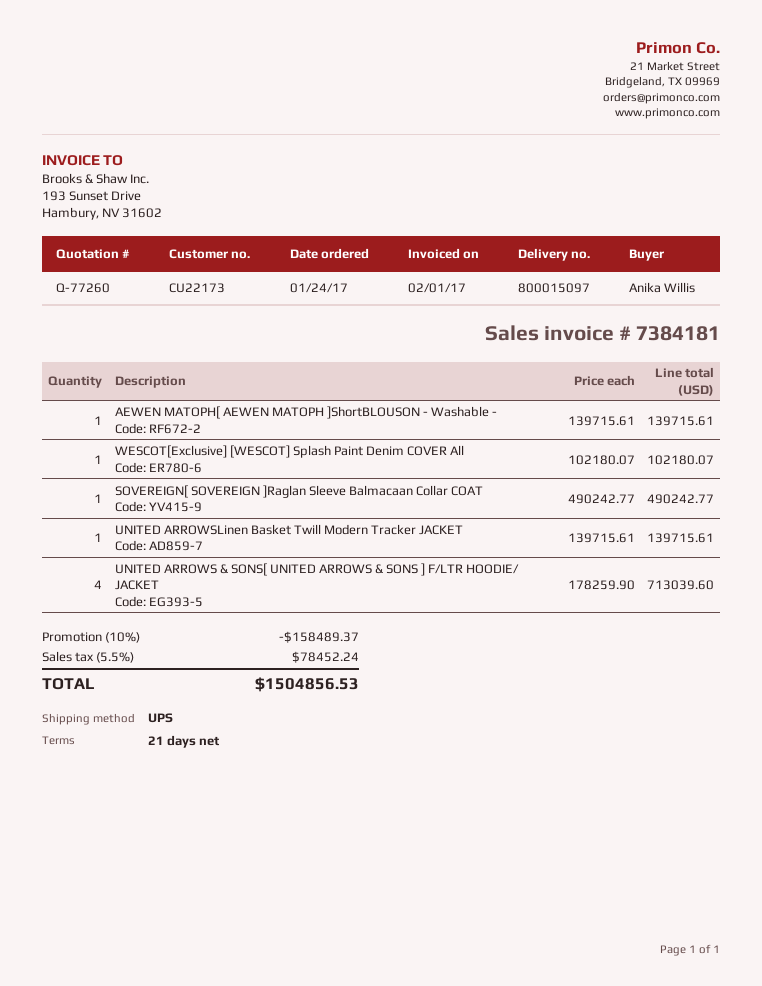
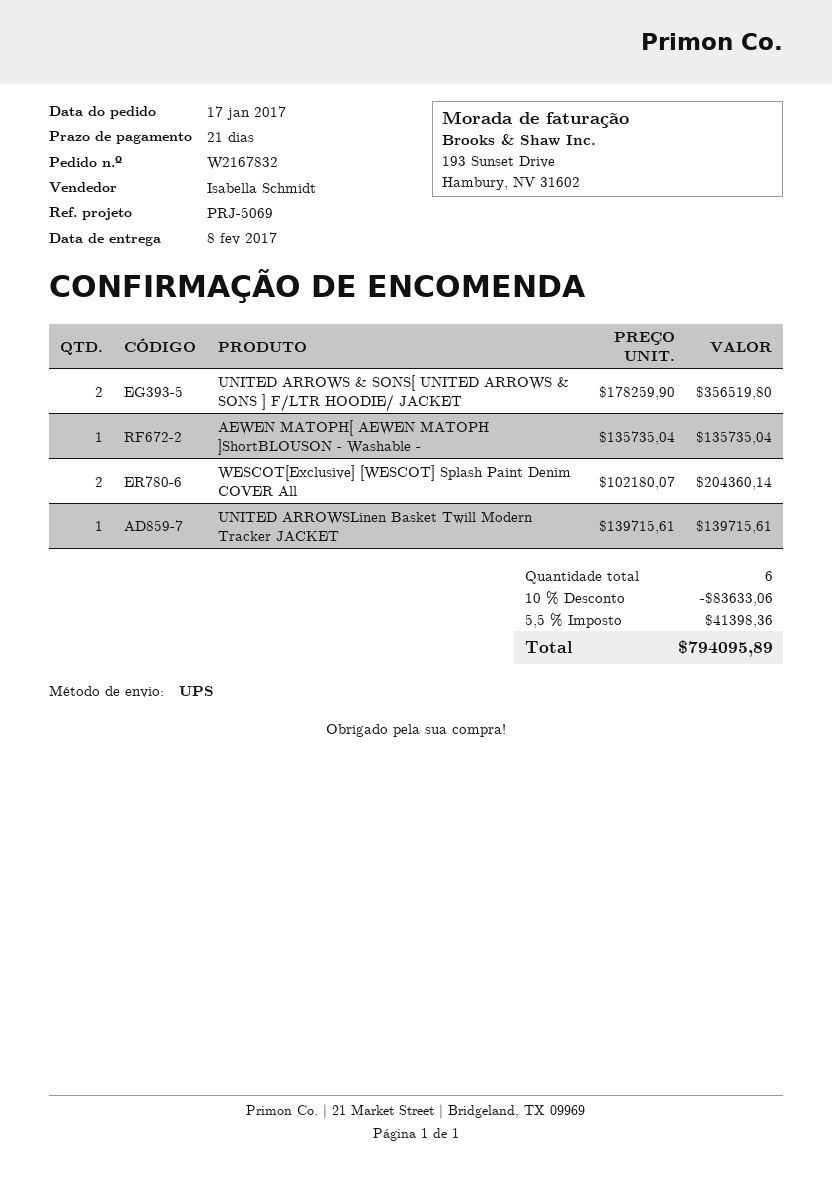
order date: 2017-01-24 -> 2017-01-17
AEWEN MATOPH[ AEWEN MATOPH ]ShortBLOUSON - Washable -: 1 x 139715.61 = 139715.61 -> 1 x 135735.04 = 135735.04
WESCOT[Exclusive] [WESCOT] Splash Paint Denim COVER All: 1 x 102180.07 = 102180.07 -> 2 x 102180.07 = 204360.14
SOVEREIGN[ SOVEREIGN ]Raglan Sleeve Balmacaan Collar COAT: 1 x 490242.77 = 490242.77 -> none
UNITED ARROWS & SONS[ UNITED ARROWS & SONS ] F/LTR HOODIE/ JACKET: 4 x 178259.90 = 713039.60 -> 2 x 178259.90 = 356519.80
discount: 10% = 158489.37 -> 10% = 83633.06
tax: 5.5% = 78452.24 -> 5.5% = 41398.36
total: 1504856.53 -> 794095.89

